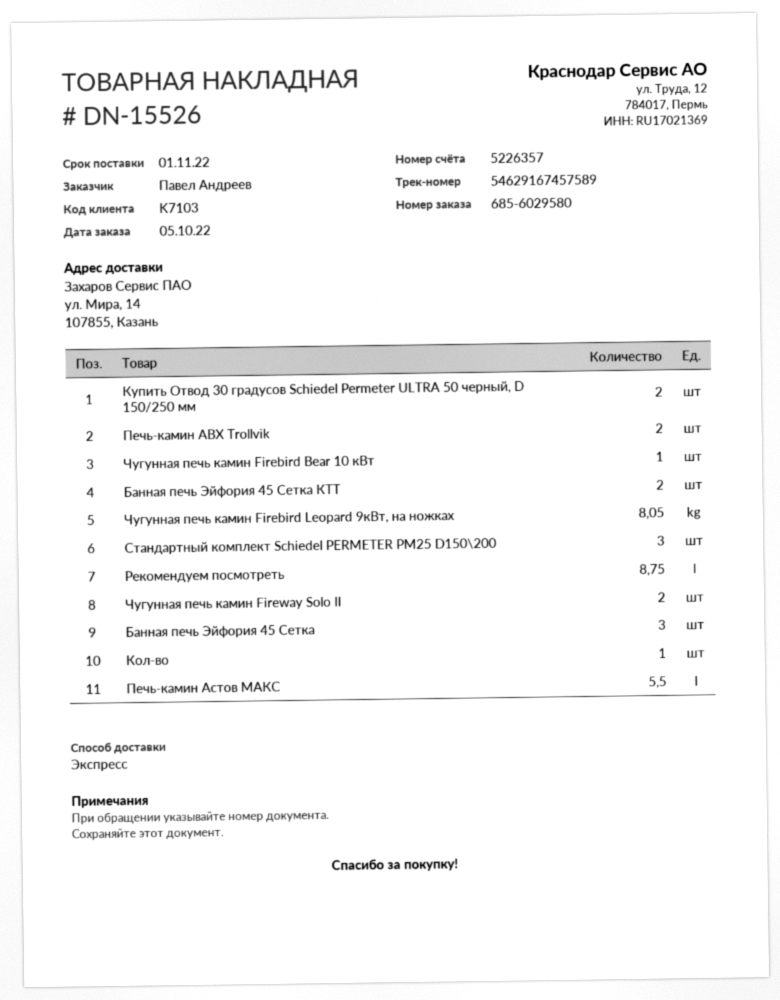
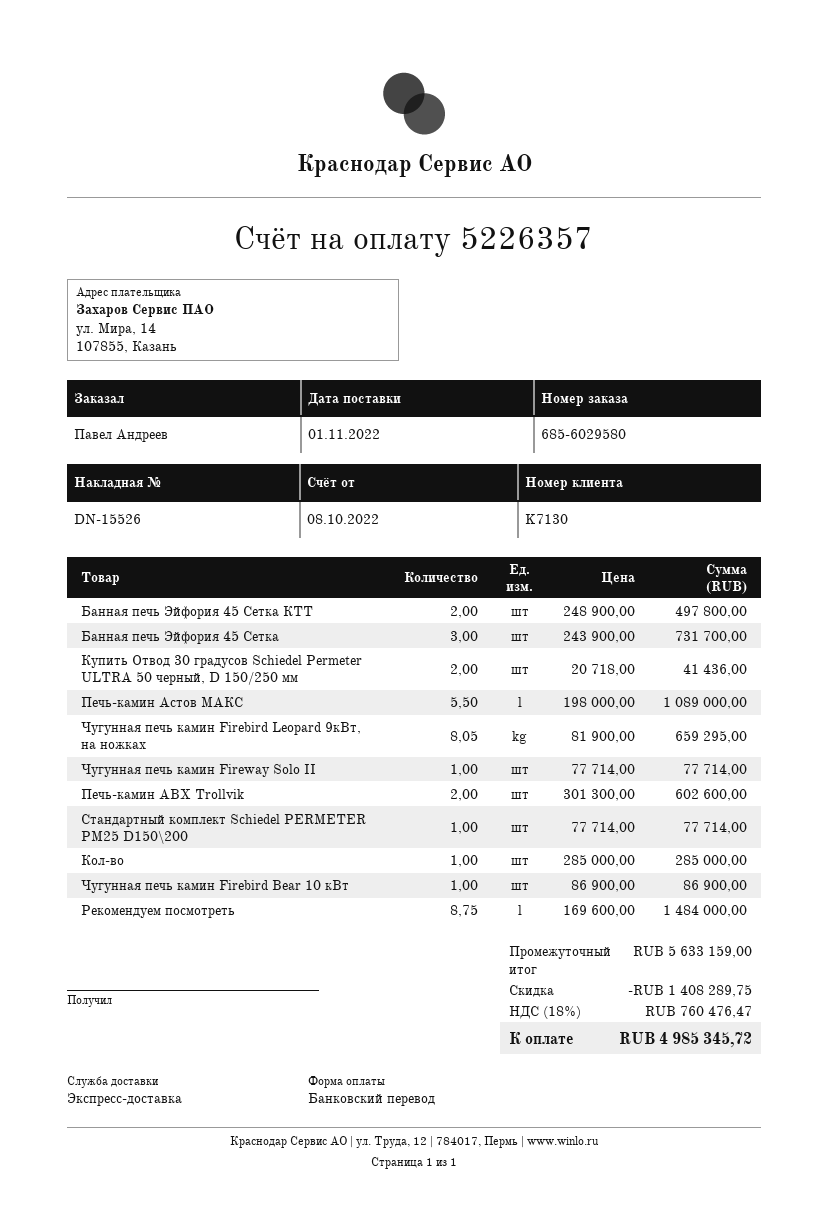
customer number: K7103 -> K7130
Стандартный комплект Schiedel PERMETER PM25 D150\200: 3 -> 1
Чугунная печь камин Fireway Solo II: 2 -> 1

